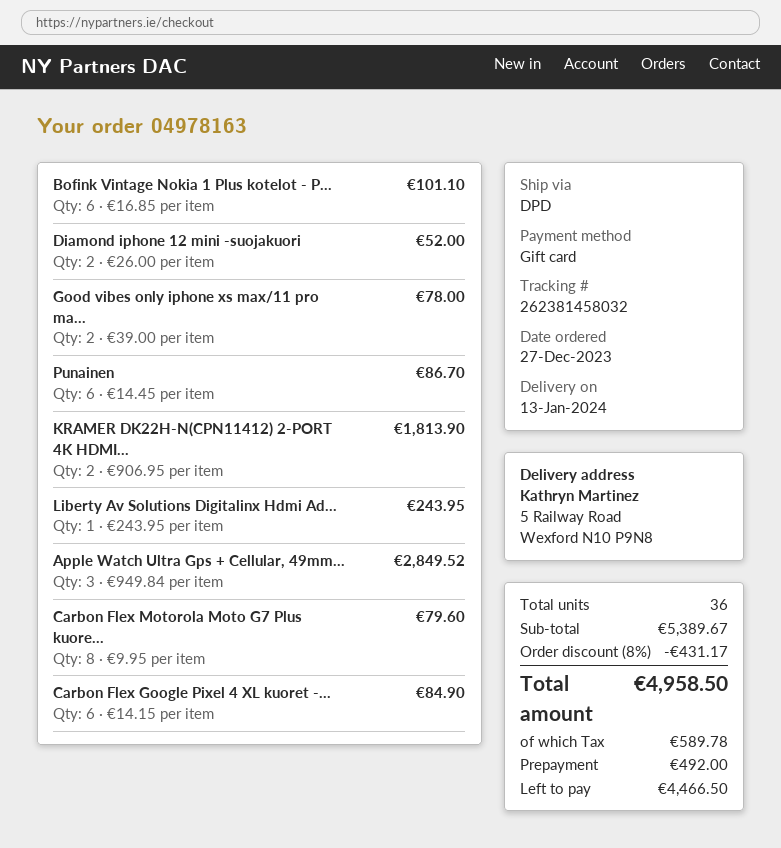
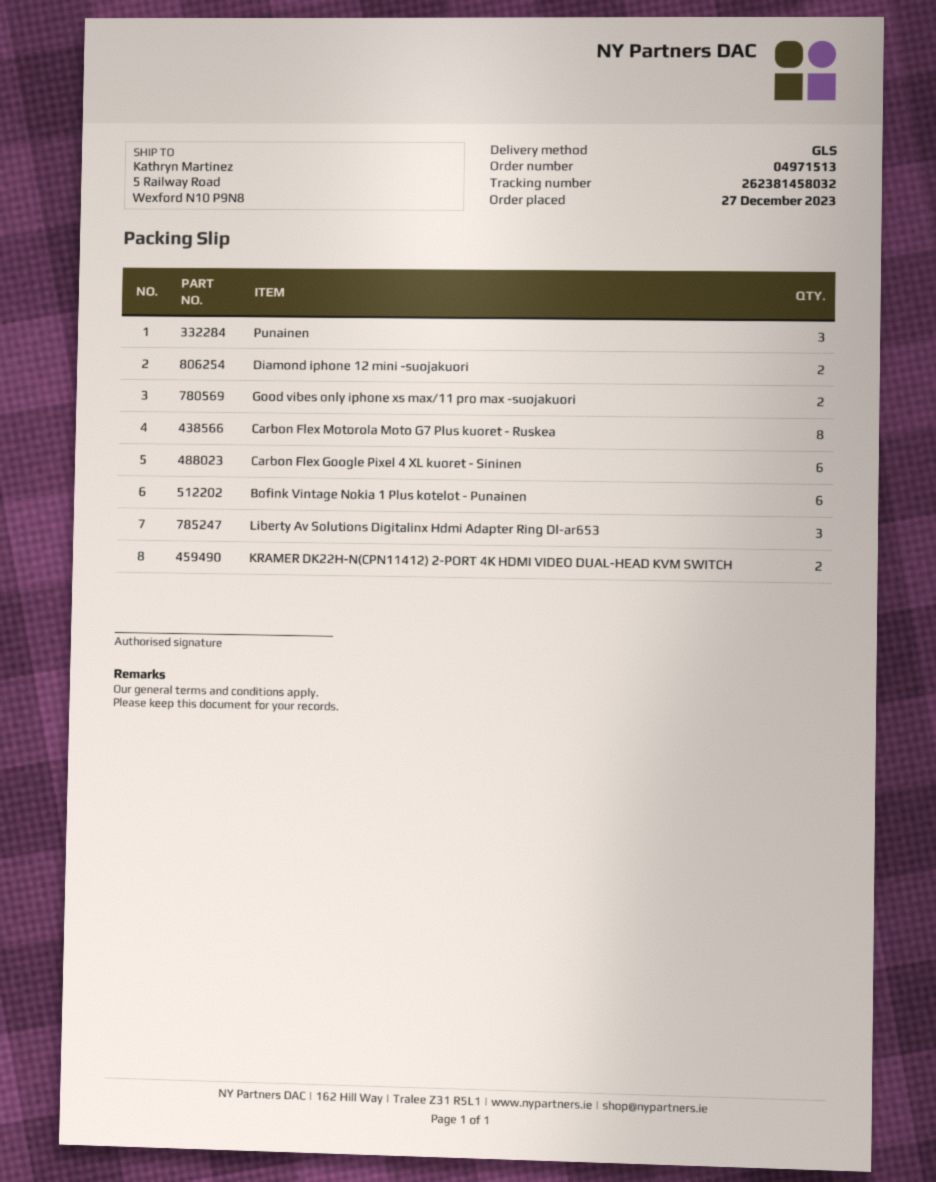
order number: 04978163 -> 04971513
shipping method: DPD -> GLS
Punainen: 6 -> 3
Liberty Av Solutions Digitalinx Hdmi Ad...: 1 -> 3
Apple Watch Ultra Gps + Cellular, 49mm...: 3 -> none

